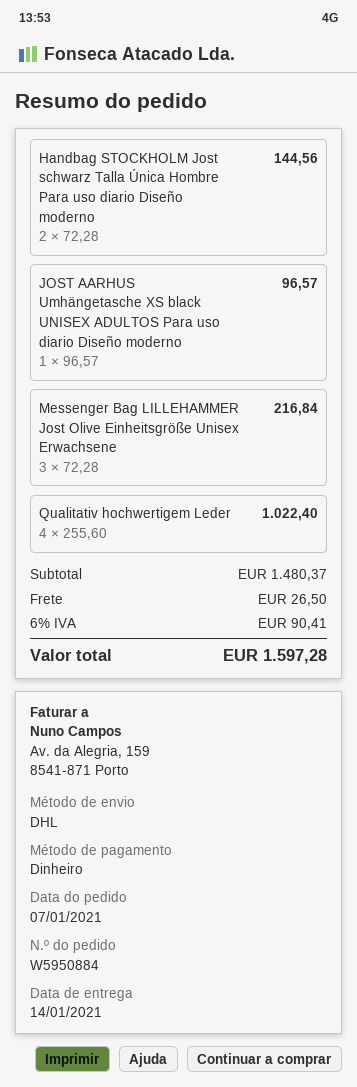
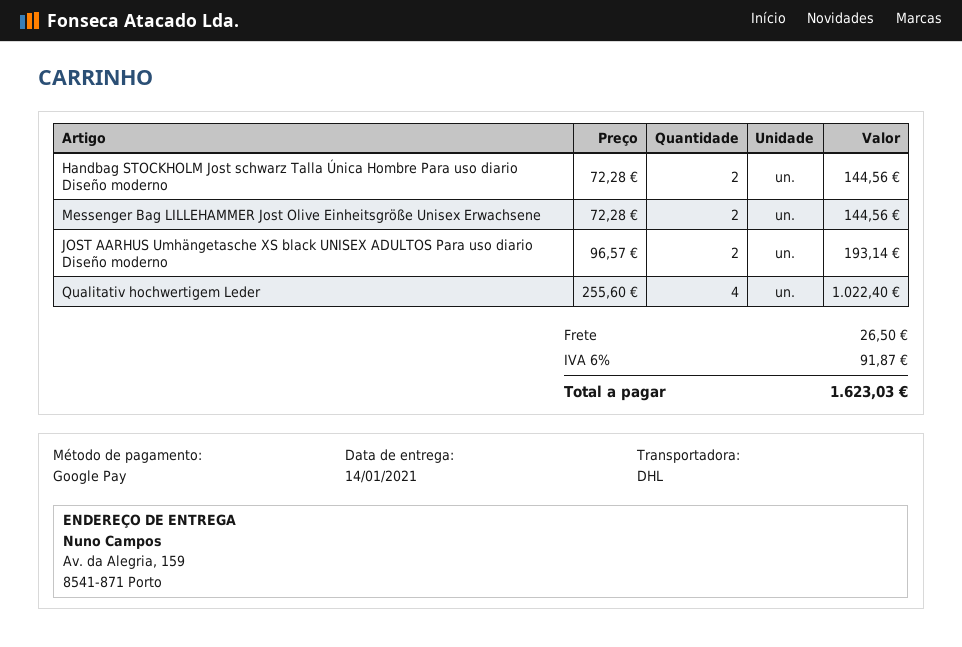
payment method: cash -> Google Pay
JOST AARHUS Umhängetasche XS black UNISEX ADULTOS Para uso diario Diseño moderno: 1 x 96.57 = 96.57 -> 2 x 96.57 = 193.14
Messenger Bag LILLEHAMMER Jost Olive Einheitsgröße Unisex Erwachsene: 3 x 72.28 = 216.84 -> 2 x 72.28 = 144.56
tax: 6% = 90.41 -> 6% = 91.87
total: 1597.28 -> 1623.03

